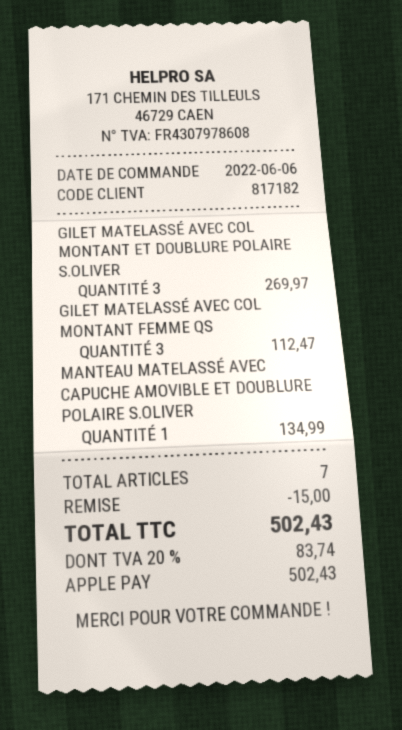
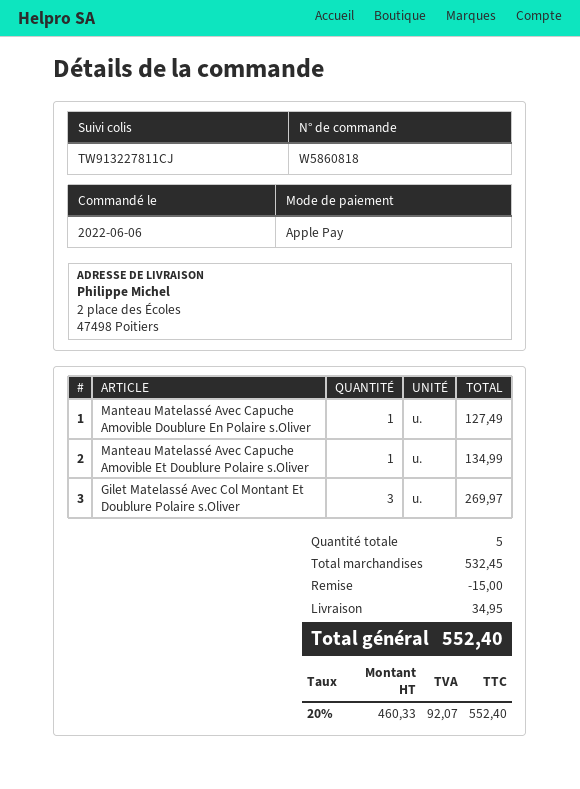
GILET MATELASSÉ AVEC COL MONTANT FEMME QS: 3 for 112.47 -> none
Manteau Matelassé Avec Capuche Amovible Doublure En Polaire s.Oliver: none -> 1 for 127.49
total quantity: 7 -> 5
shipping: none -> 34.95
tax: 20% = 83.74 -> 20% = 92.07
total: 502.43 -> 552.40

